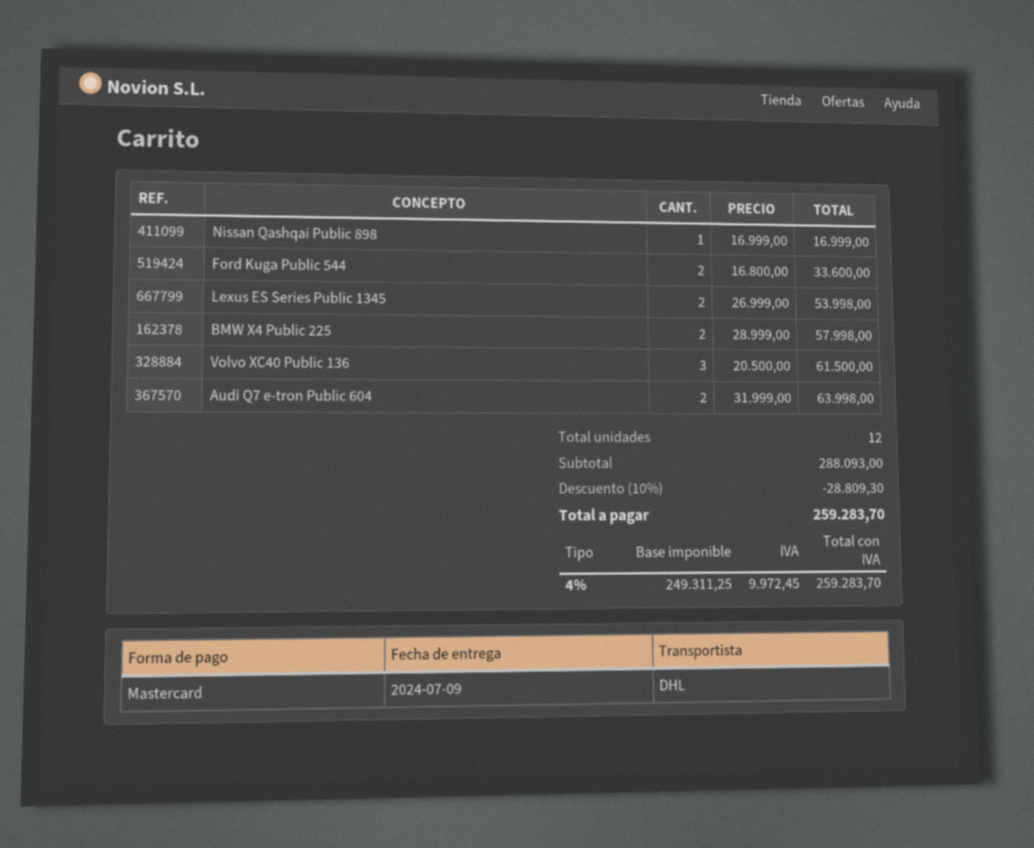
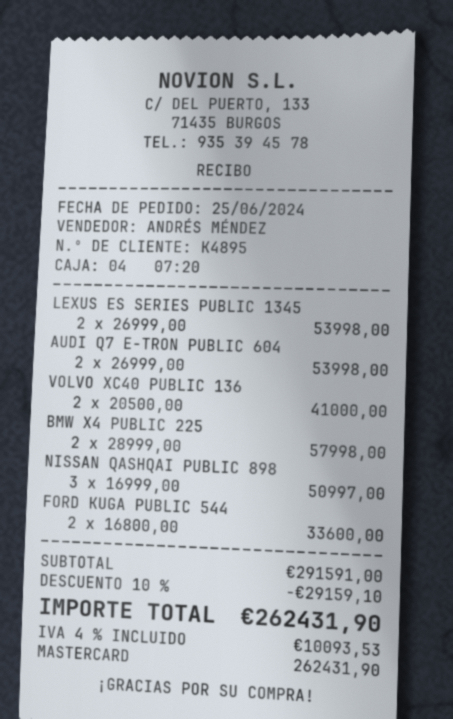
Nissan Qashqai Public 898: 1 x 16999.00 = 16999.00 -> 3 x 16999.00 = 50997.00
Volvo XC40 Public 136: 3 x 20500.00 = 61500.00 -> 2 x 20500.00 = 41000.00
Audi Q7 e-tron Public 604: 2 x 31999.00 = 63998.00 -> 2 x 26999.00 = 53998.00
subtotal: 288093.00 -> 291591.00
discount: 10% = 28809.30 -> 10% = 29159.10
tax: 4% = 9972.45 -> 4% = 10093.53
total: 259283.70 -> 262431.90

